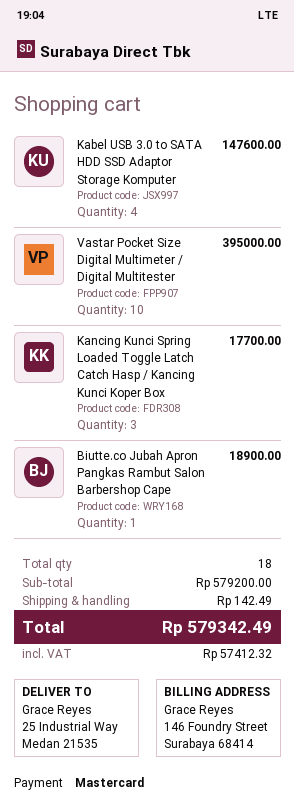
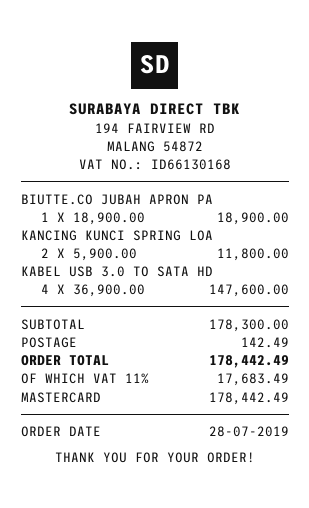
Vastar Pocket Size Digital Multimeter / Digital Multitester: 10 for 395000.00 -> none
Kancing Kunci Spring Loaded Toggle Latch Catch Hasp / Kancing Kunci Koper Box: 3 for 17700.00 -> 2 for 11800.00
subtotal: 579200.00 -> 178300.00
tax: 57412.32 -> 17683.49
total: 579342.49 -> 178442.49

